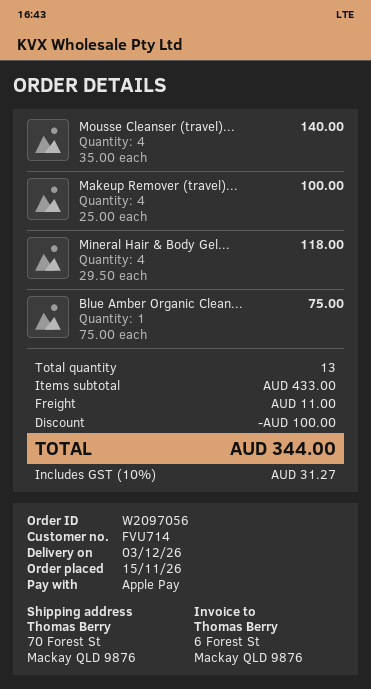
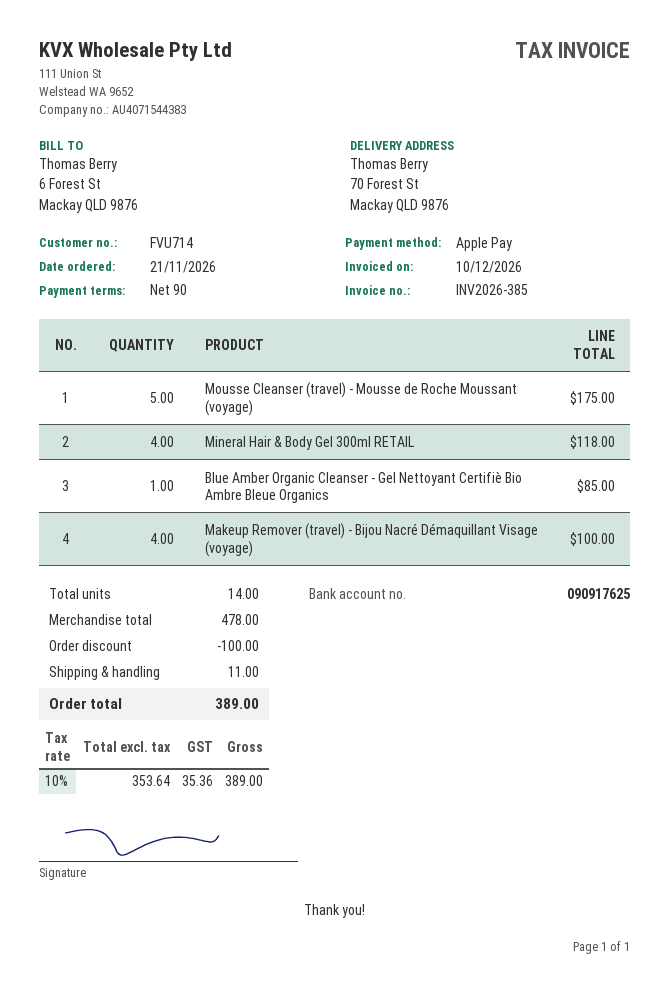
order date: 2026-11-15 -> 2026-11-21
Mousse Cleanser (travel)...: 4 for 140.00 -> 5 for 175.00
Blue Amber Organic Clean...: 1 for 75.00 -> 1 for 85.00
total quantity: 13 -> 14
subtotal: 433.00 -> 478.00
tax: 10% = 31.27 -> 10% = 35.36
total: 344.00 -> 389.00

